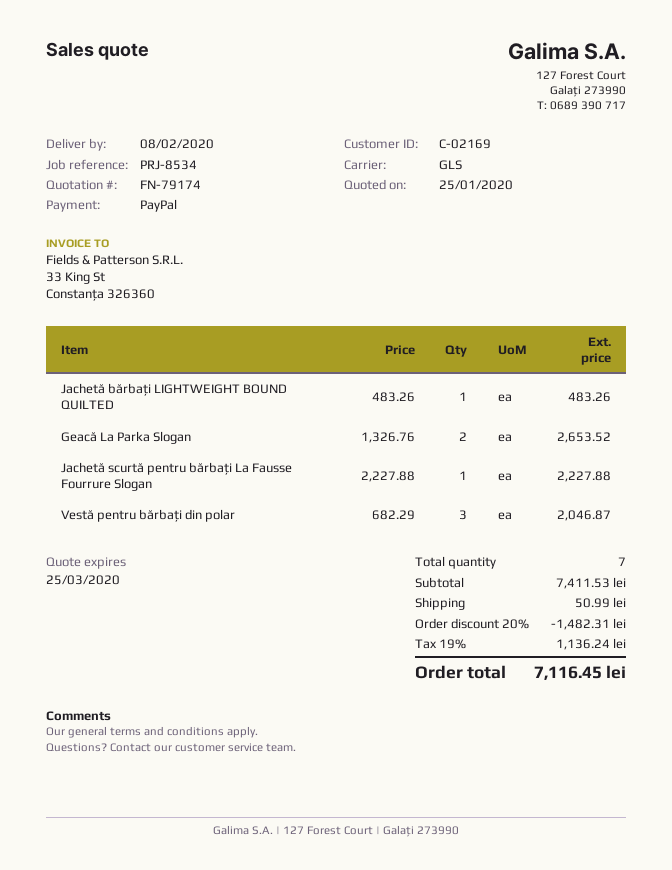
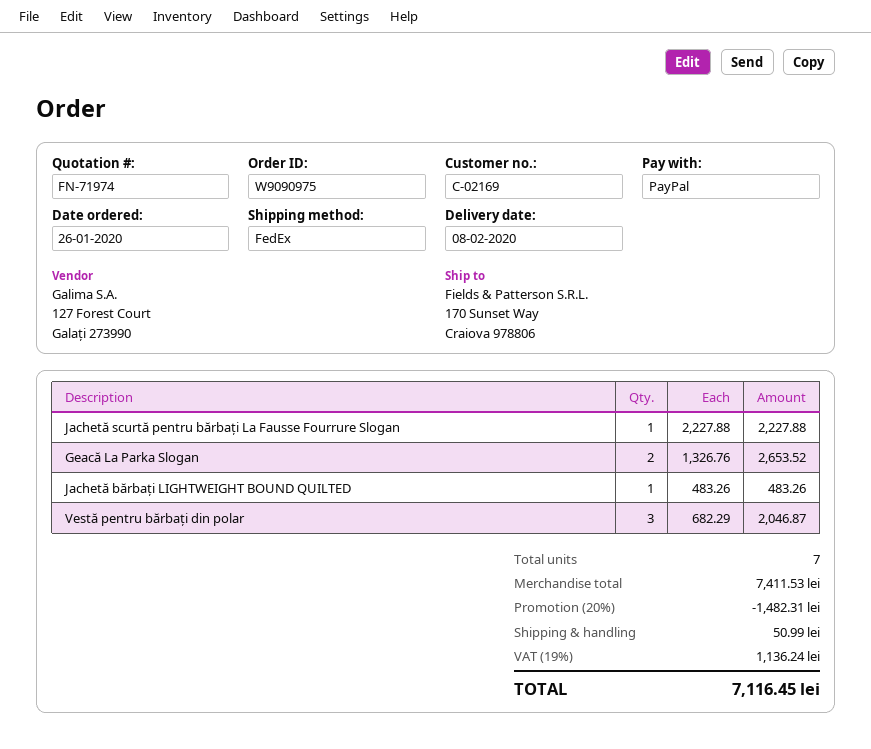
quote number: FN-79174 -> FN-71974
shipping method: GLS -> FedEx

